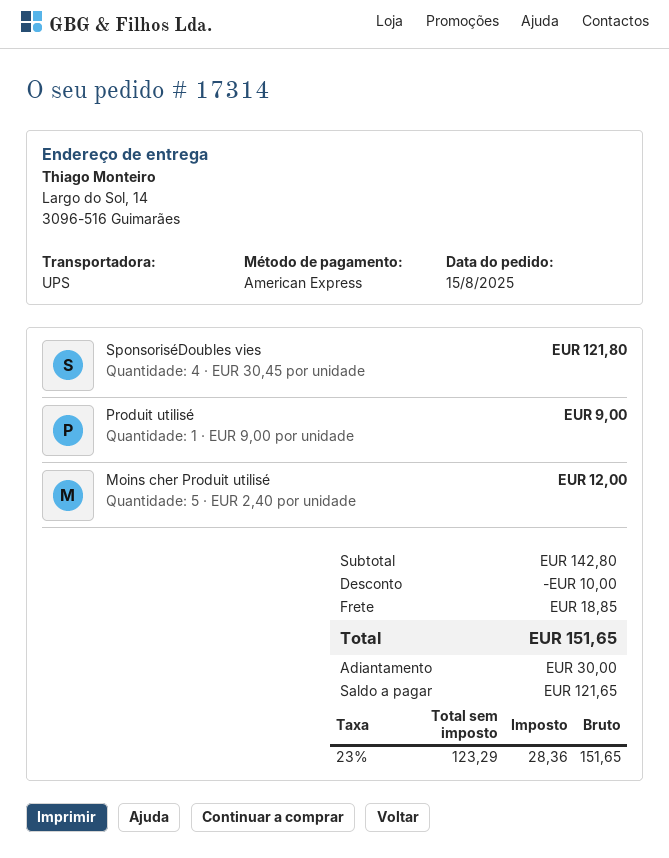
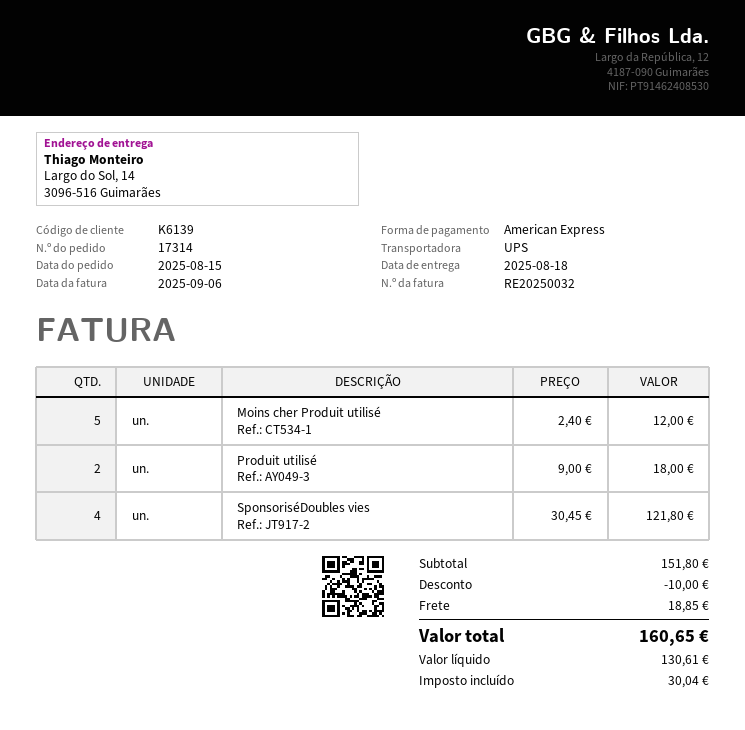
Produit utilisé: 1 x 9.00 = 9.00 -> 2 x 9.00 = 18.00
subtotal: 142.80 -> 151.80
net: 123.29 -> 130.61
tax: 28.36 -> 30.04
total: 151.65 -> 160.65

